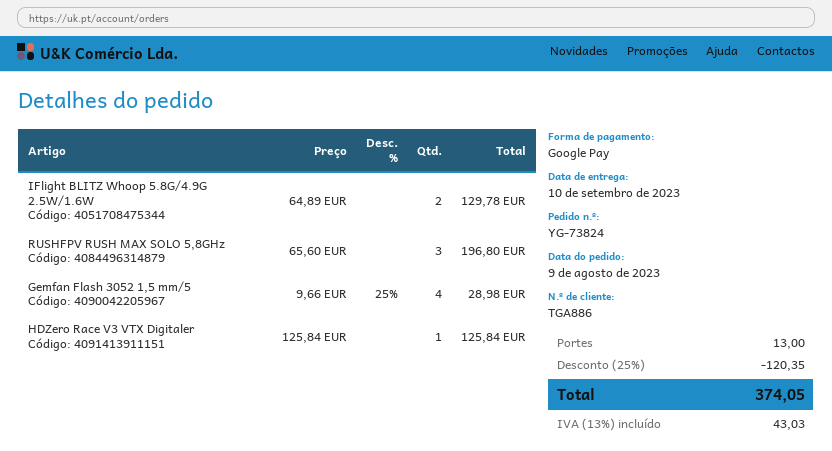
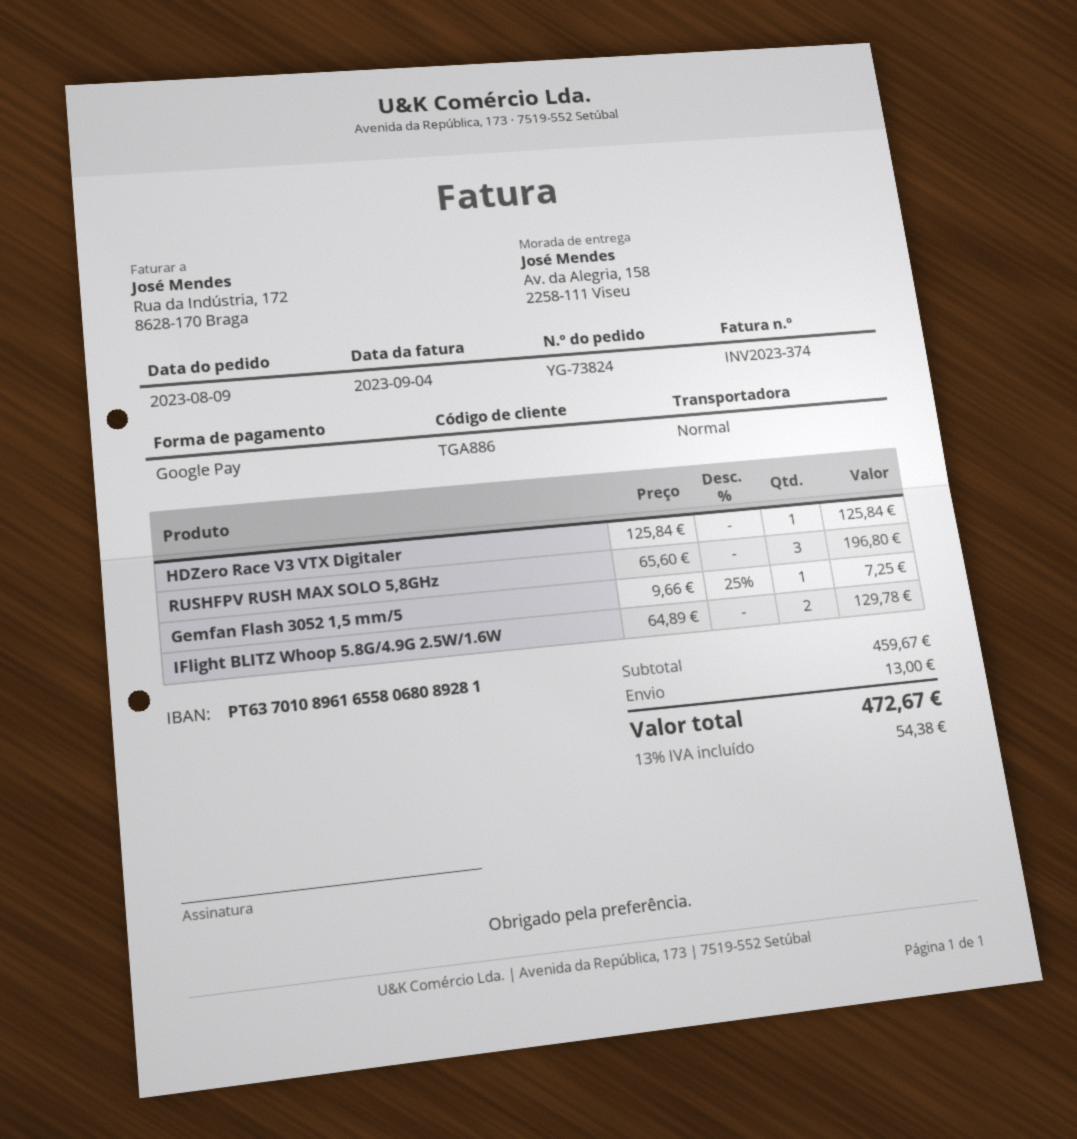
Gemfan Flash 3052 1,5 mm/5: 4 x 9.66 - 25% = 28.98 -> 1 x 9.66 - 25% = 7.25
discount: 25% = 120.35 -> none
tax: 13% = 43.03 -> 13% = 54.38
total: 374.05 -> 472.67

